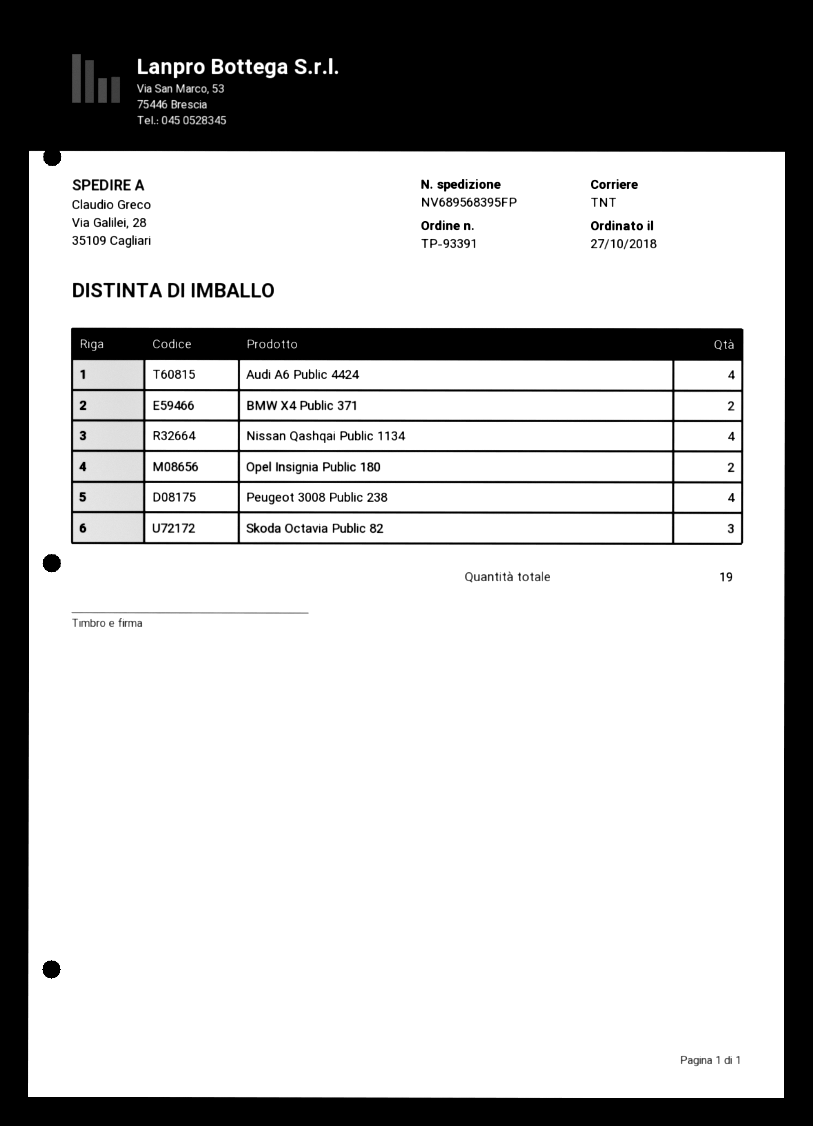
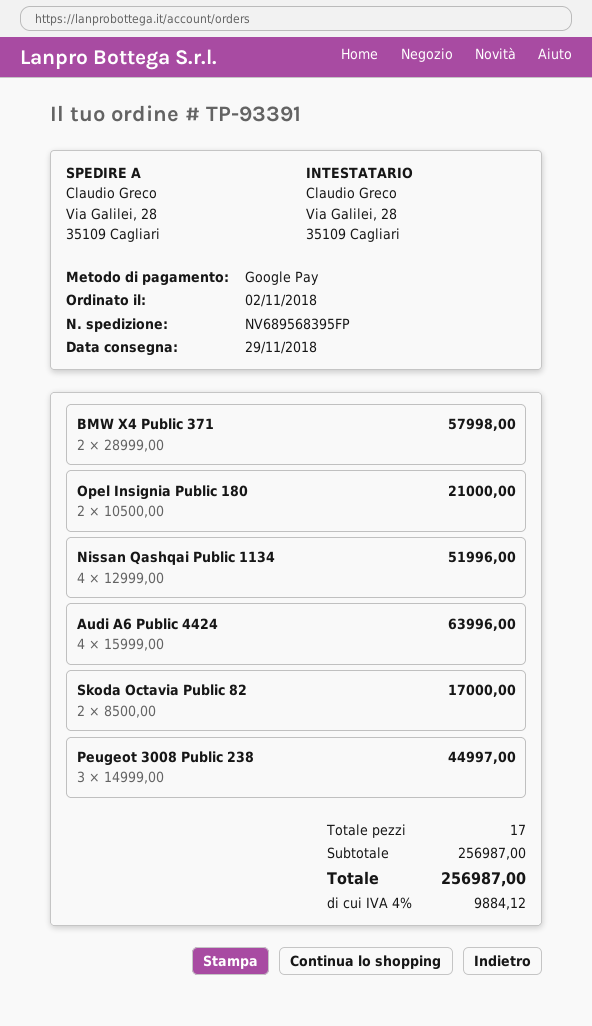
order date: 2018-10-27 -> 2018-11-02
Peugeot 3008 Public 238: 4 -> 3
Skoda Octavia Public 82: 3 -> 2
total quantity: 19 -> 17

